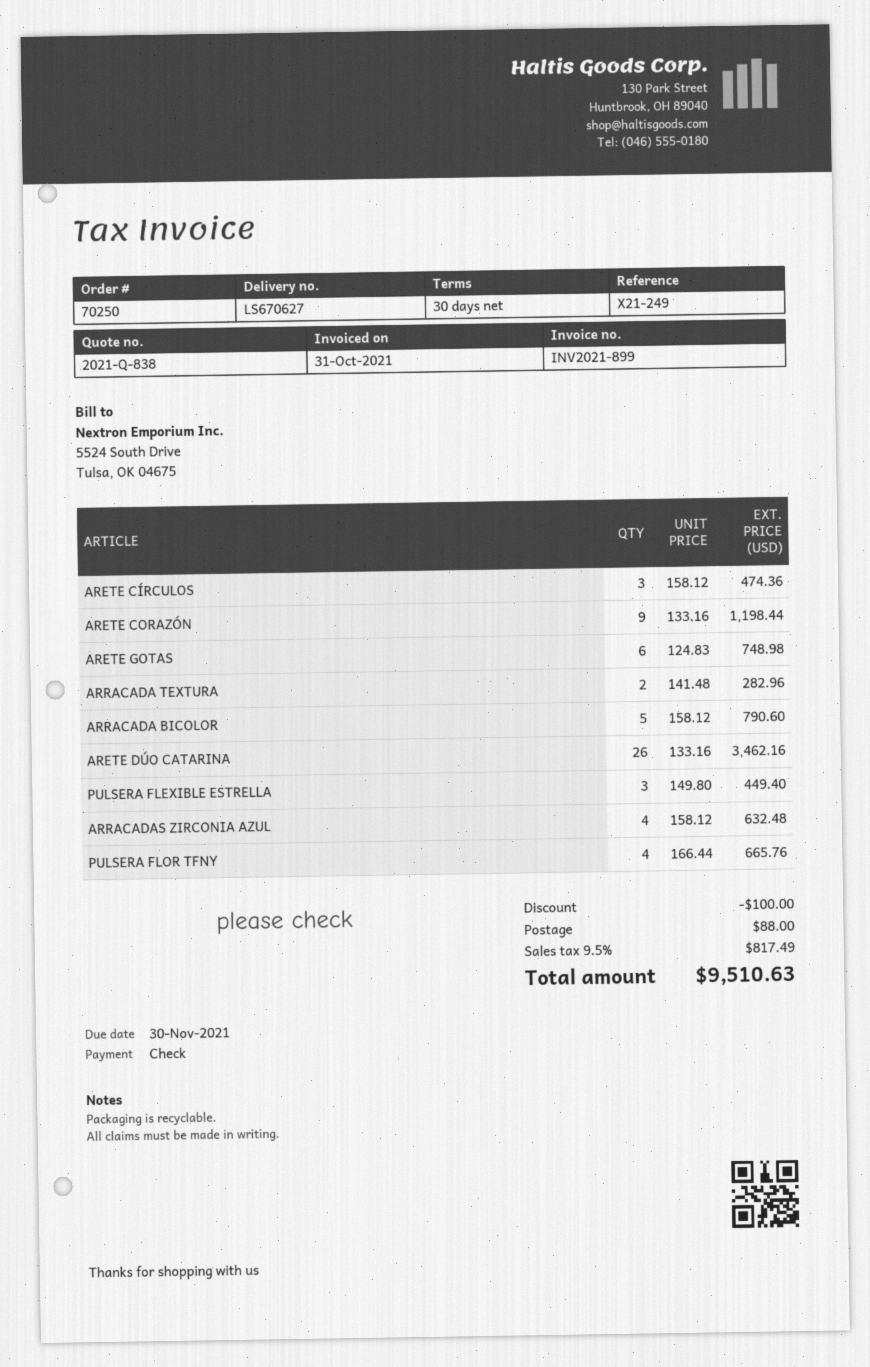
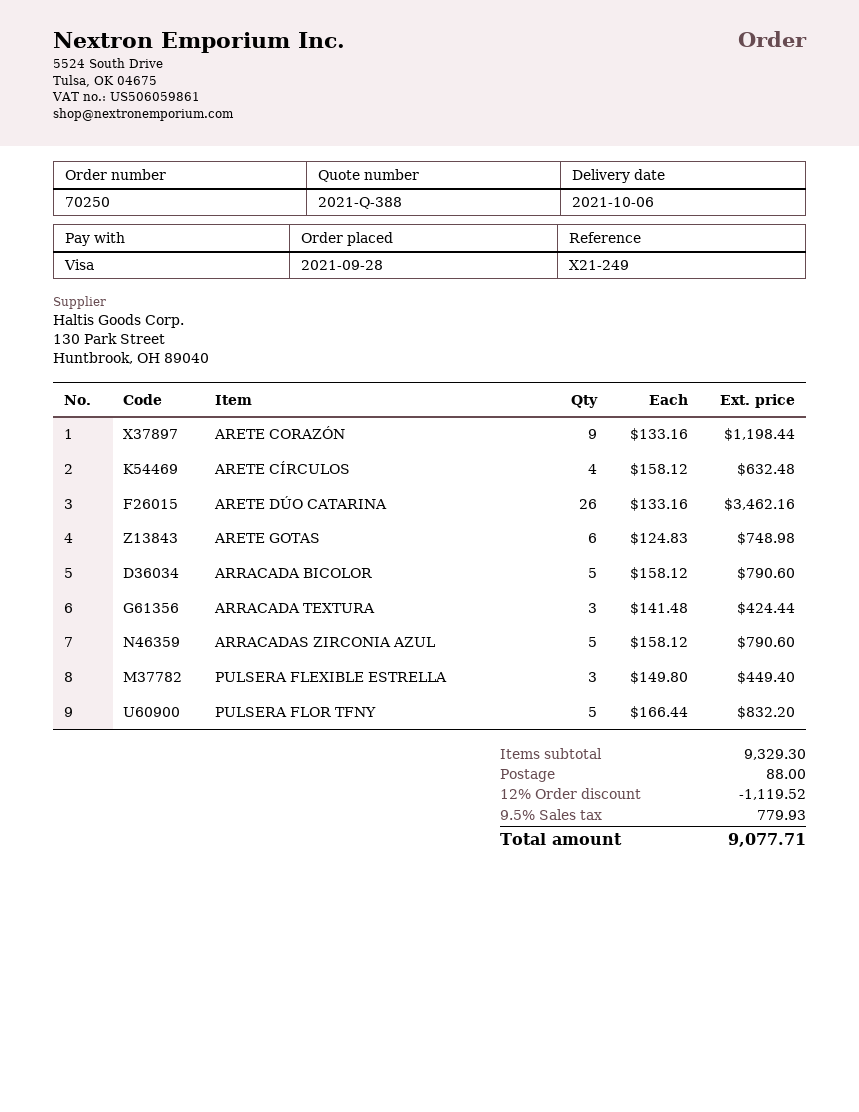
quote number: 2021-Q-838 -> 2021-Q-388
payment method: cheque -> Visa
ARETE CÍRCULOS: 3 x 158.12 = 474.36 -> 4 x 158.12 = 632.48
ARRACADA TEXTURA: 2 x 141.48 = 282.96 -> 3 x 141.48 = 424.44
ARRACADAS ZIRCONIA AZUL: 4 x 158.12 = 632.48 -> 5 x 158.12 = 790.60
PULSERA FLOR TFNY: 4 x 166.44 = 665.76 -> 5 x 166.44 = 832.20
discount: 100.00 -> 1119.52
tax: 9.5% = 817.49 -> 9.5% = 779.93
total: 9510.63 -> 9077.71

